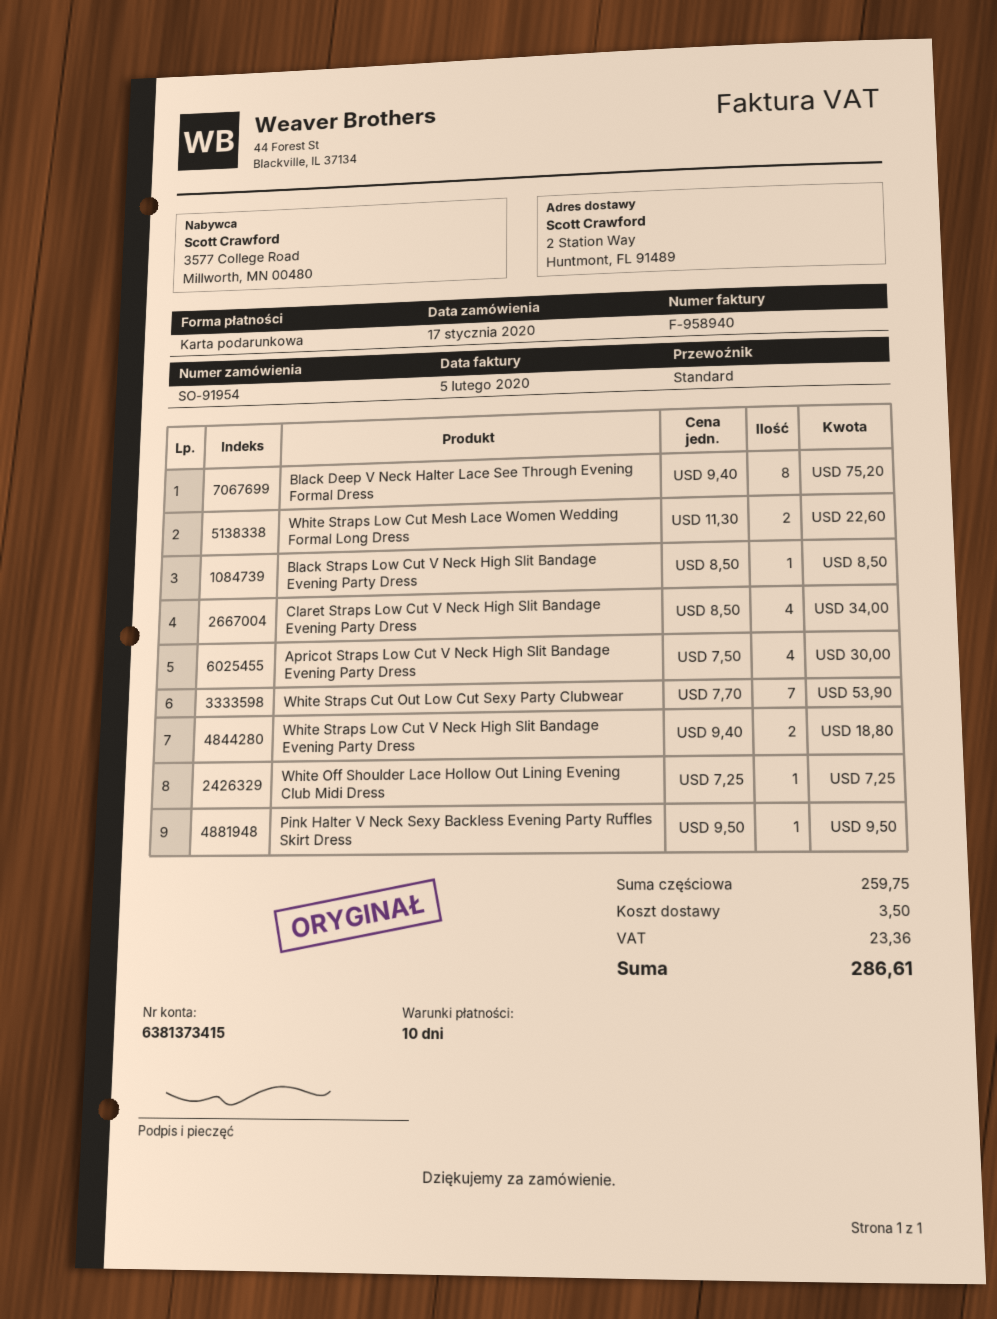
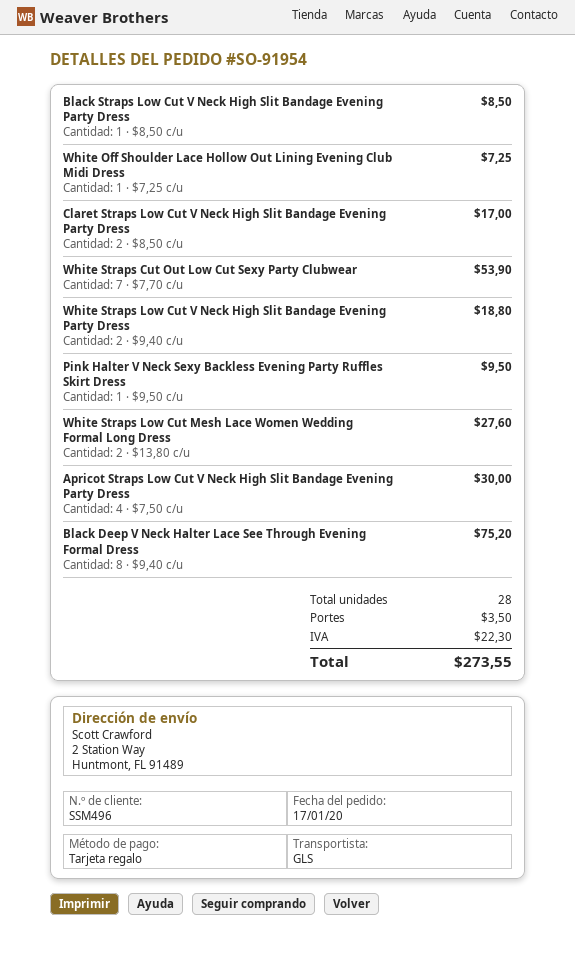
shipping method: standard -> GLS
White Straps Low Cut Mesh Lace Women Wedding Formal Long Dress: 2 x 11.30 = 22.60 -> 2 x 13.80 = 27.60
Claret Straps Low Cut V Neck High Slit Bandage Evening Party Dress: 4 x 8.50 = 34.00 -> 2 x 8.50 = 17.00
tax: 23.36 -> 22.30
total: 286.61 -> 273.55

